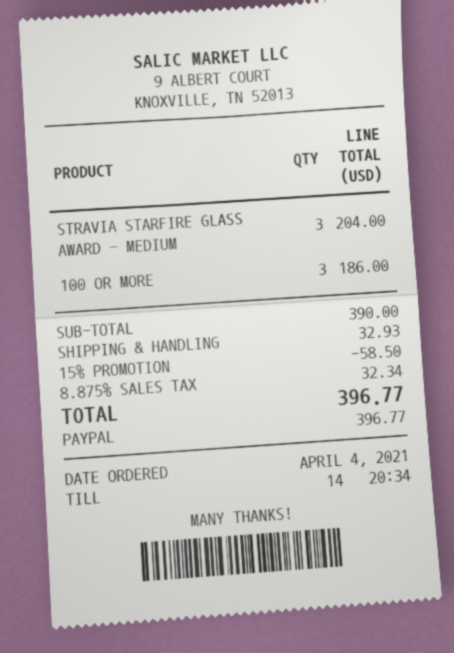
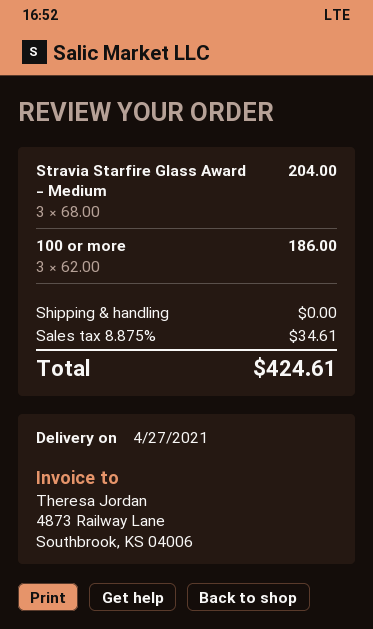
discount: 15% = 58.50 -> none
shipping: 32.93 -> 0.00
tax: 8.875% = 32.34 -> 8.875% = 34.61
total: 396.77 -> 424.61

